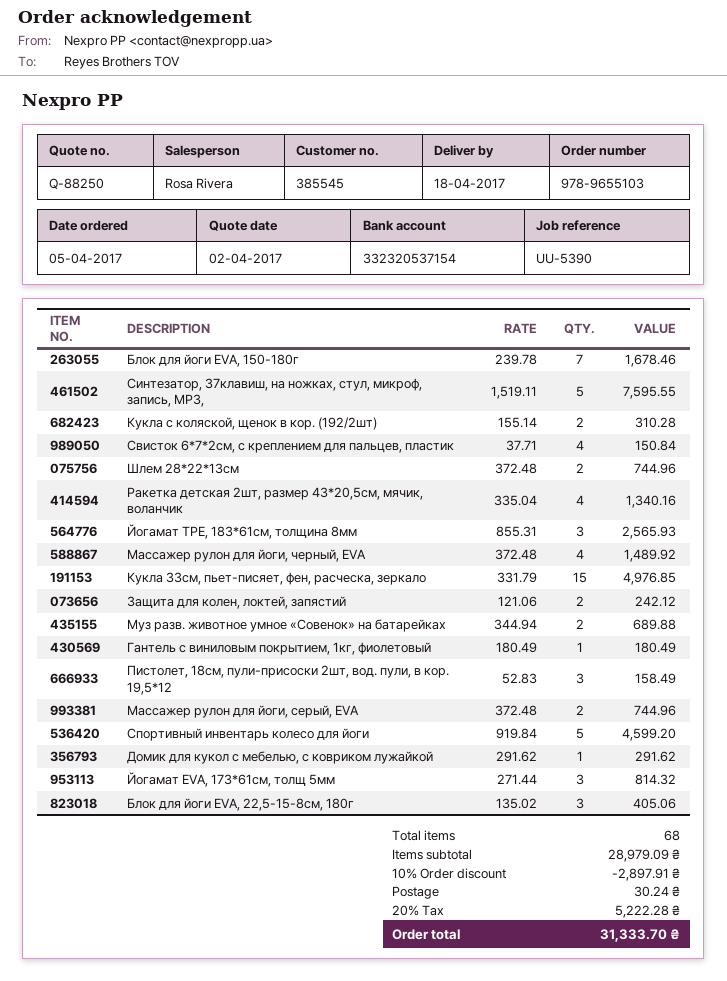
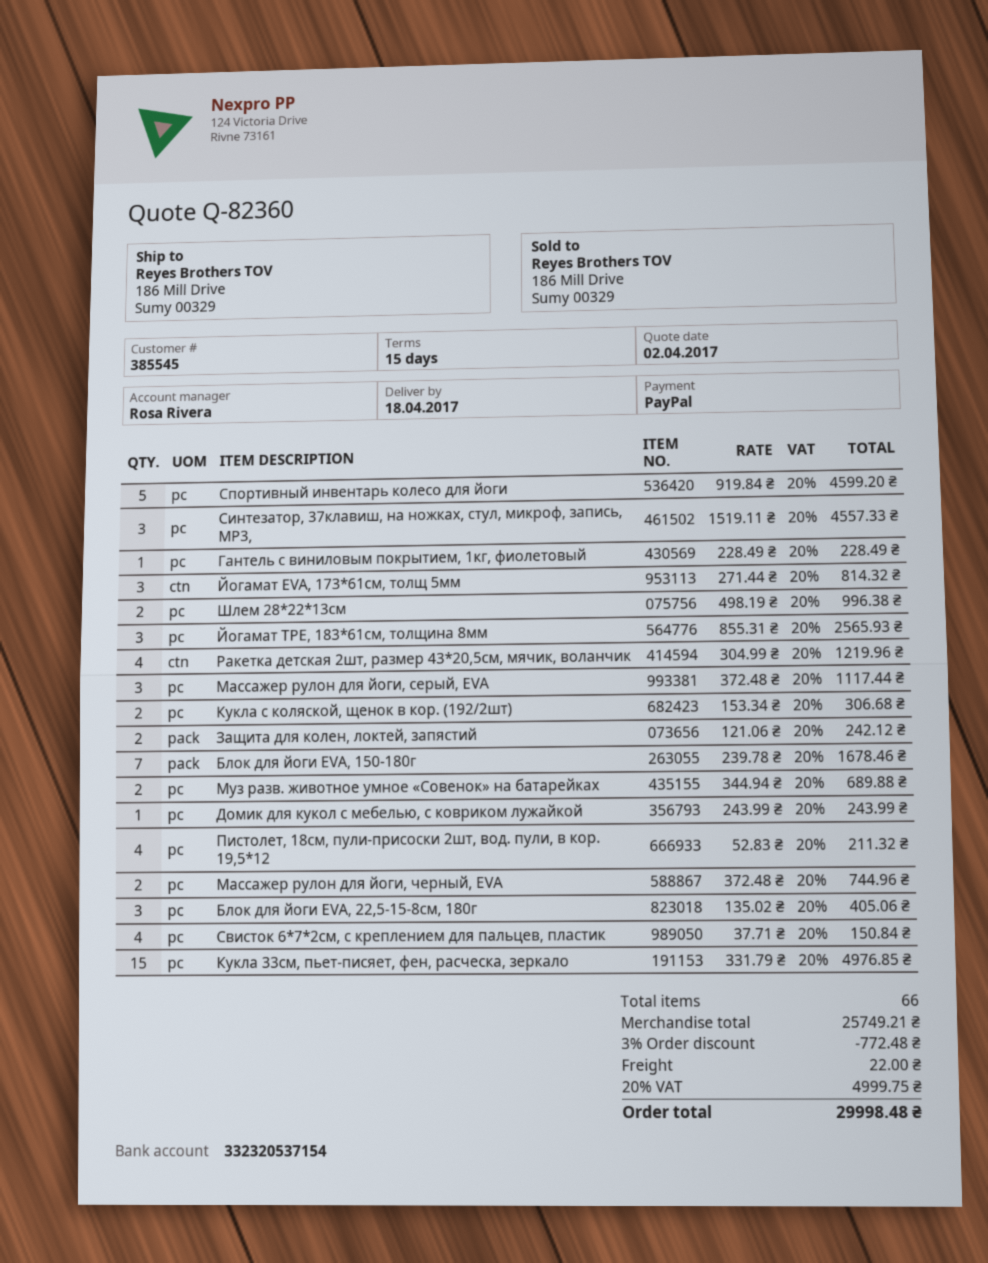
quote number: Q-88250 -> Q-82360
Синтезатор, 37клавиш, на ножках, стул, микроф, запись, МР3,: 5 x 1519.11 = 7595.55 -> 3 x 1519.11 = 4557.33
Кукла с коляской, щенок в кор. (192/2шт): 2 x 155.14 = 310.28 -> 2 x 153.34 = 306.68
Шлем 28*22*13см: 2 x 372.48 = 744.96 -> 2 x 498.19 = 996.38
Ракетка детская 2шт, размер 43*20,5см, мячик, воланчик: 4 x 335.04 = 1340.16 -> 4 x 304.99 = 1219.96
Массажер рулон для йоги, черный, EVA: 4 x 372.48 = 1489.92 -> 2 x 372.48 = 744.96
Гантель с виниловым покрытием, 1кг, фиолетовый: 1 x 180.49 = 180.49 -> 1 x 228.49 = 228.49
Пистолет, 18см, пули-присоски 2шт, вод. пули, в кор. 19,5*12: 3 x 52.83 = 158.49 -> 4 x 52.83 = 211.32
Массажер рулон для йоги, серый, EVA: 2 x 372.48 = 744.96 -> 3 x 372.48 = 1117.44
Домик для кукол с мебелью, с ковриком лужайкой: 1 x 291.62 = 291.62 -> 1 x 243.99 = 243.99
total quantity: 68 -> 66
subtotal: 28979.09 -> 25749.21
discount: 10% = 2897.91 -> 3% = 772.48
shipping: 30.24 -> 22.00
tax: 20% = 5222.28 -> 20% = 4999.75
total: 31333.70 -> 29998.48

